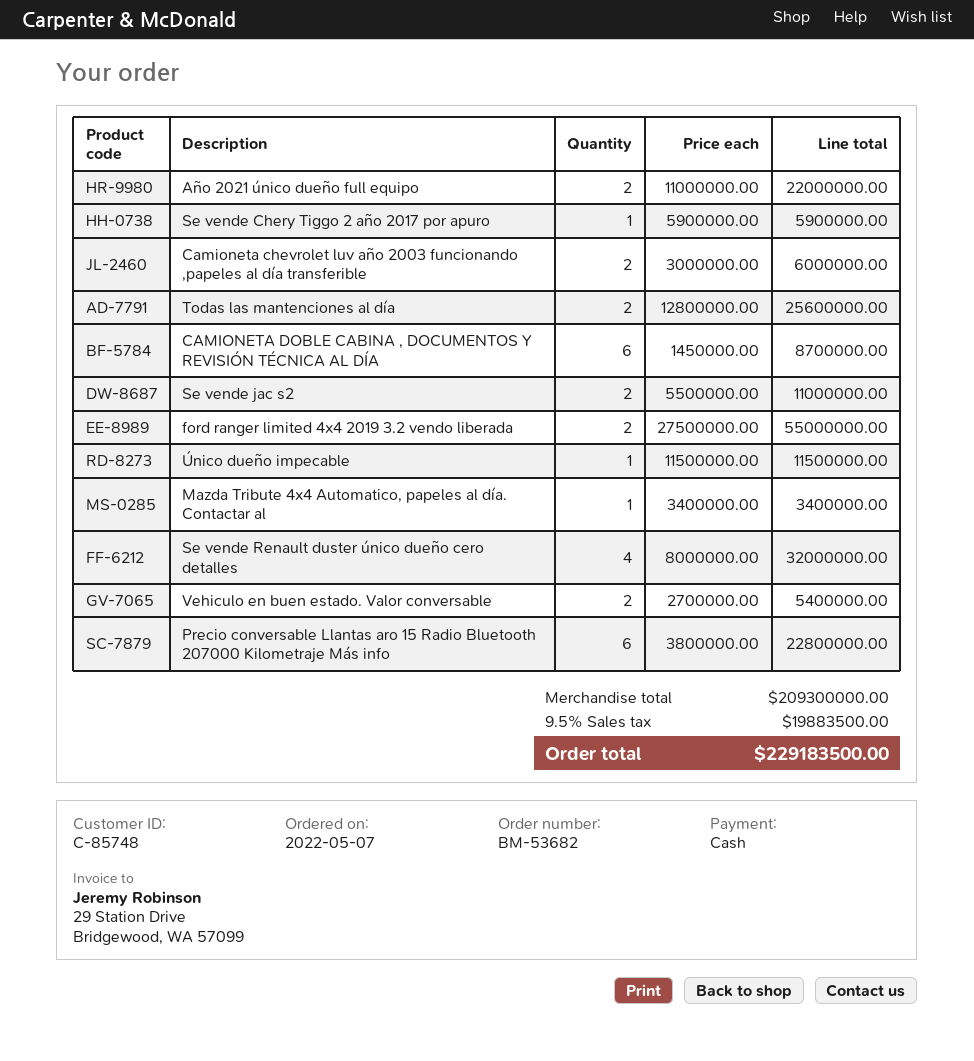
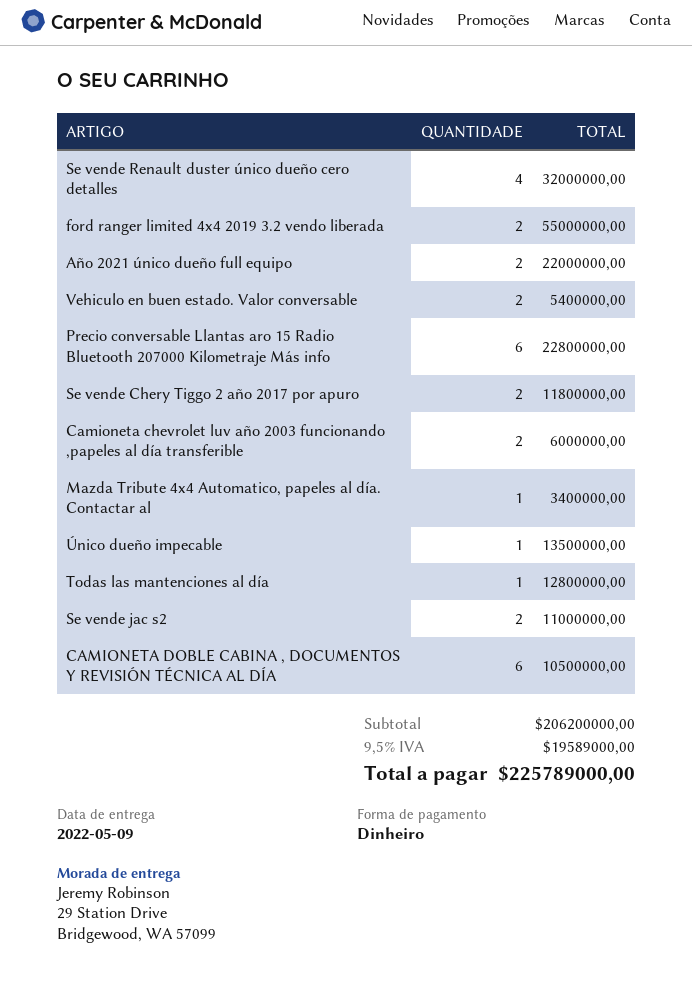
Se vende Chery Tiggo 2 año 2017 por apuro: 1 for 5900000.00 -> 2 for 11800000.00
Todas las mantenciones al día: 2 for 25600000.00 -> 1 for 12800000.00
CAMIONETA DOBLE CABINA , DOCUMENTOS Y REVISIÓN TÉCNICA AL DÍA: 6 for 8700000.00 -> 6 for 10500000.00
Único dueño impecable: 1 for 11500000.00 -> 1 for 13500000.00
subtotal: 209300000.00 -> 206200000.00
tax: 9.5% = 19883500.00 -> 9.5% = 19589000.00
total: 229183500.00 -> 225789000.00

